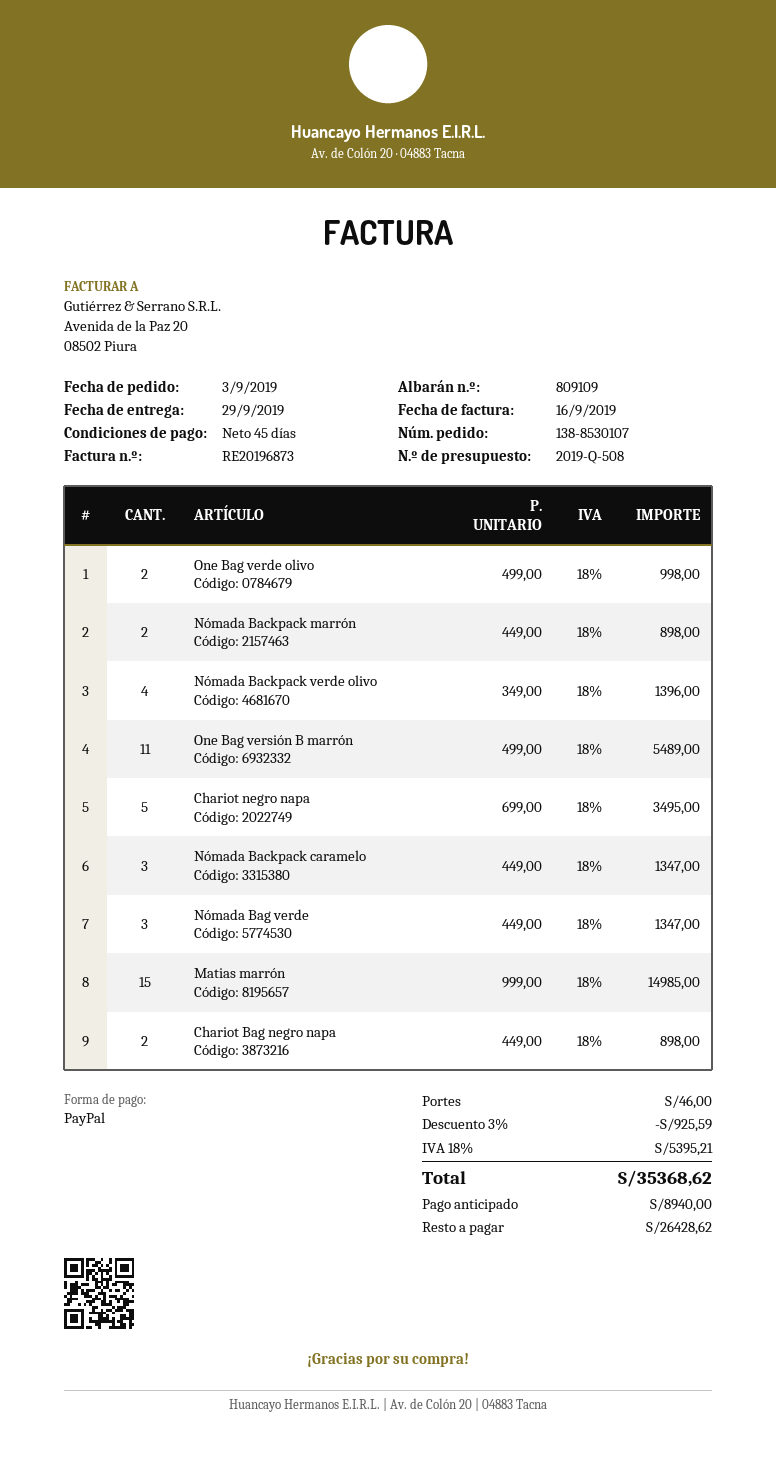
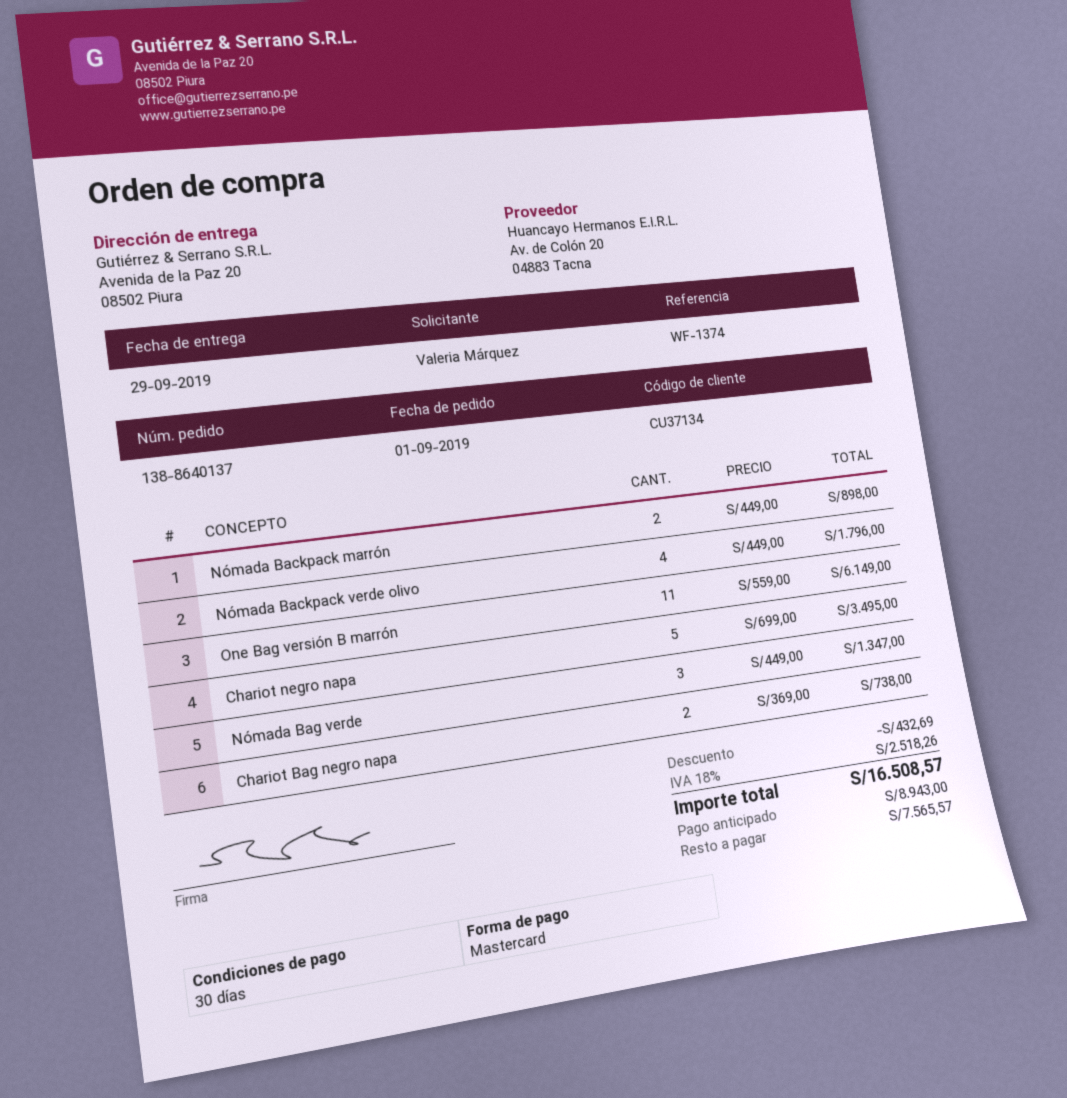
order number: 138-8530107 -> 138-8640137
order date: 2019-09-03 -> 2019-09-01
payment terms: 45 days -> 30 days
payment method: PayPal -> Mastercard
One Bag verde olivo: 2 x 499.00 = 998.00 -> none
Nómada Backpack verde olivo: 4 x 349.00 = 1396.00 -> 4 x 449.00 = 1796.00
One Bag versión B marrón: 11 x 499.00 = 5489.00 -> 11 x 559.00 = 6149.00
Nómada Backpack caramelo: 3 x 449.00 = 1347.00 -> none
Matias marrón: 15 x 999.00 = 14985.00 -> none
Chariot Bag negro napa: 2 x 449.00 = 898.00 -> 2 x 369.00 = 738.00
discount: 925.59 -> 432.69
shipping: 46.00 -> none
tax: 18% = 5395.21 -> 18% = 2518.26
total: 35368.62 -> 16508.57
deposit: 8940.00 -> 8943.00
balance: 26428.62 -> 7565.57

